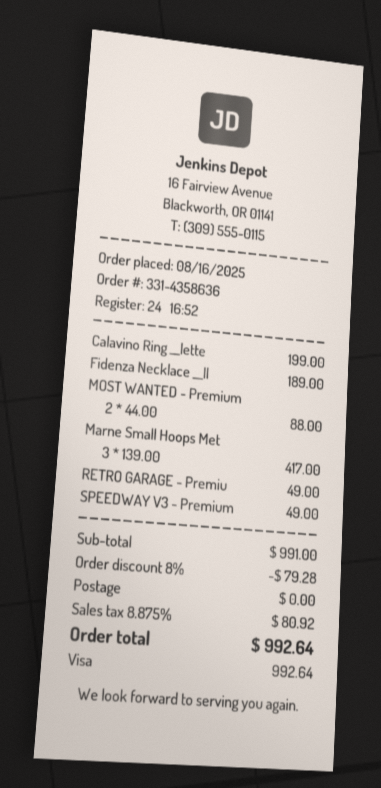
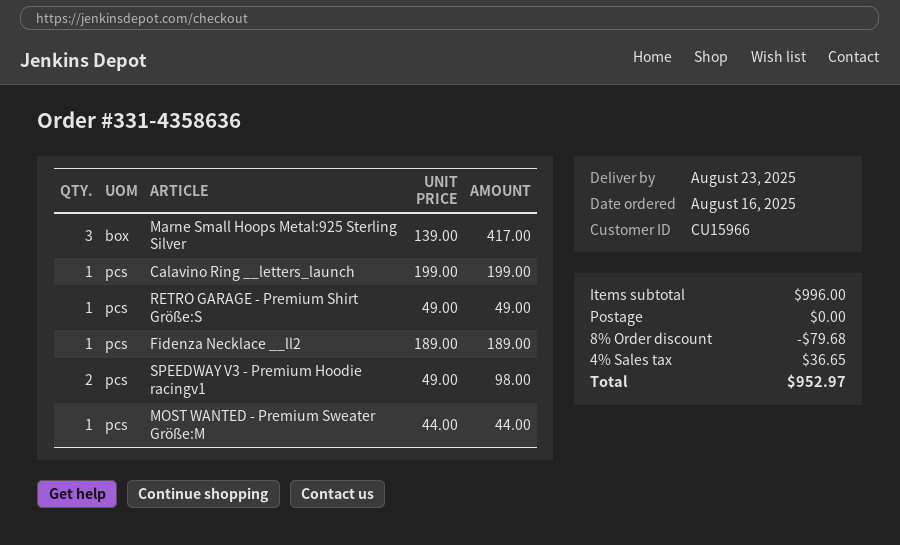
MOST WANTED - Premium: 2 x 44.00 = 88.00 -> 1 x 44.00 = 44.00
SPEEDWAY V3 - Premium: 1 x 49.00 = 49.00 -> 2 x 49.00 = 98.00
subtotal: 991.00 -> 996.00
discount: 8% = 79.28 -> 8% = 79.68
tax: 8.875% = 80.92 -> 4% = 36.65
total: 992.64 -> 952.97

